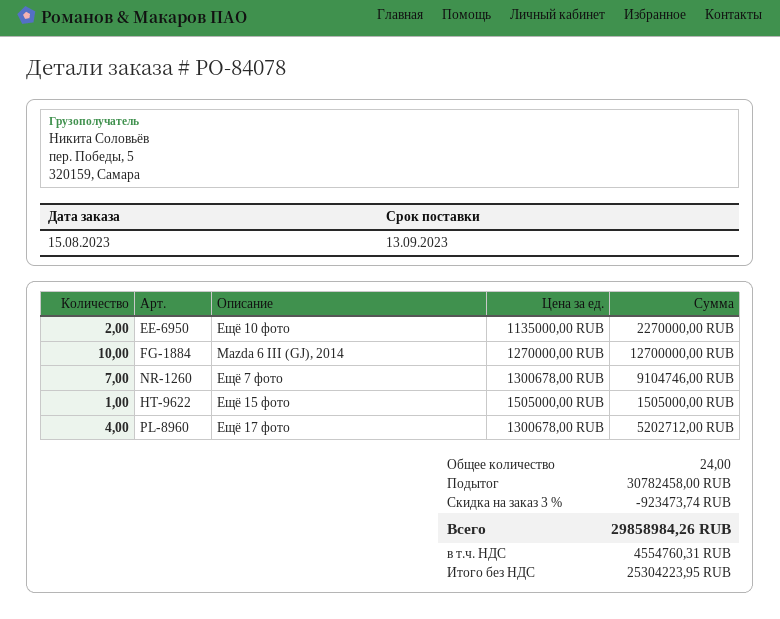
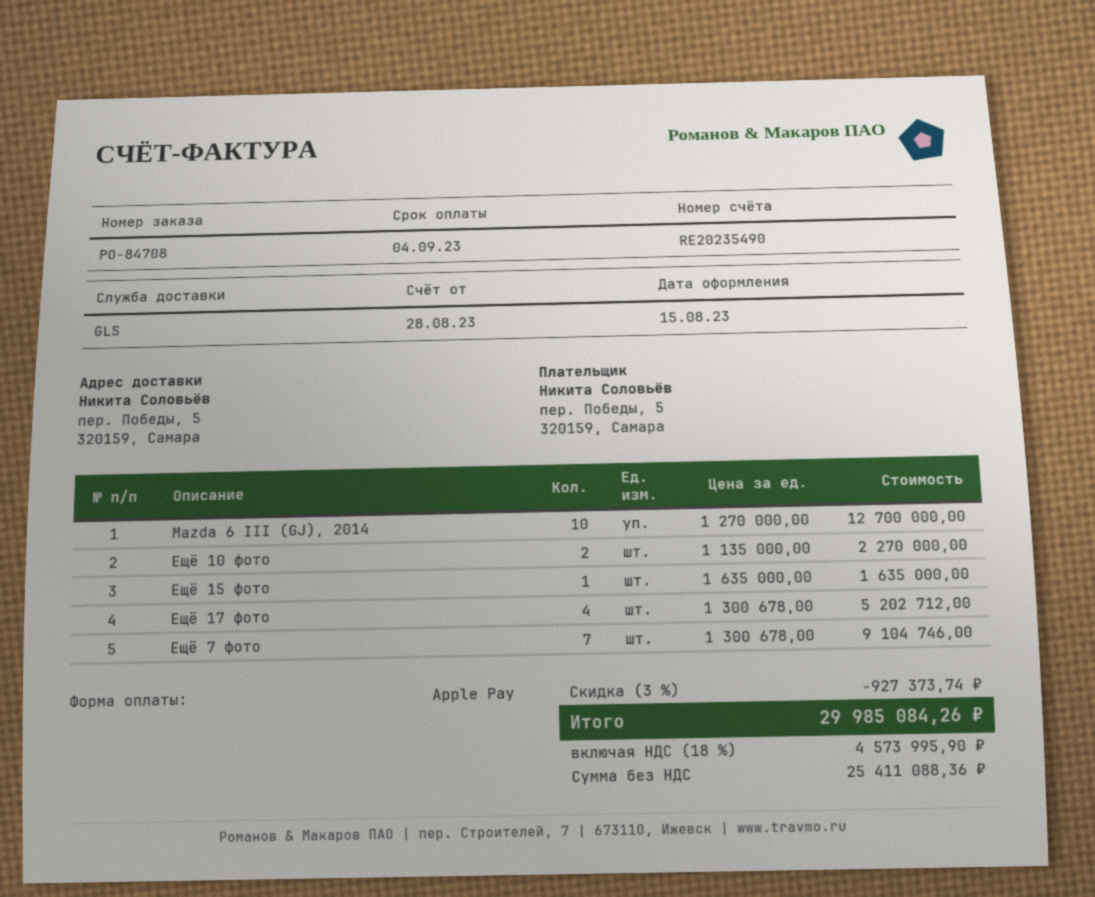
order number: PO-84078 -> PO-84708
Ещё 15 фото: 1 x 1505000.00 = 1505000.00 -> 1 x 1635000.00 = 1635000.00
discount: 3% = 923473.74 -> 3% = 927373.74
net: 25304223.95 -> 25411088.36
tax: 4554760.31 -> 4573995.90
total: 29858984.26 -> 29985084.26

